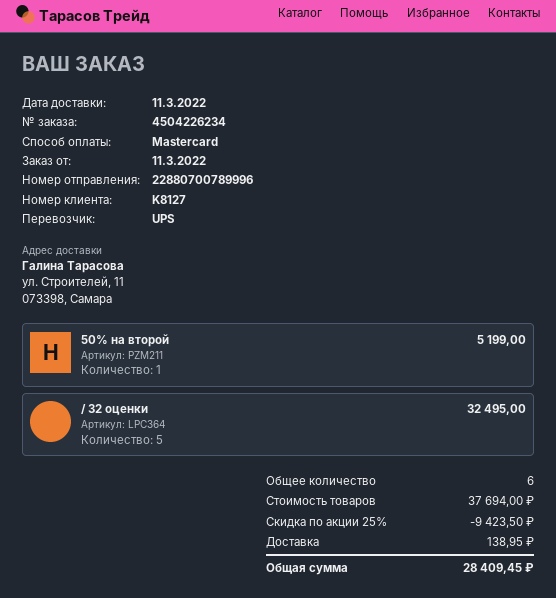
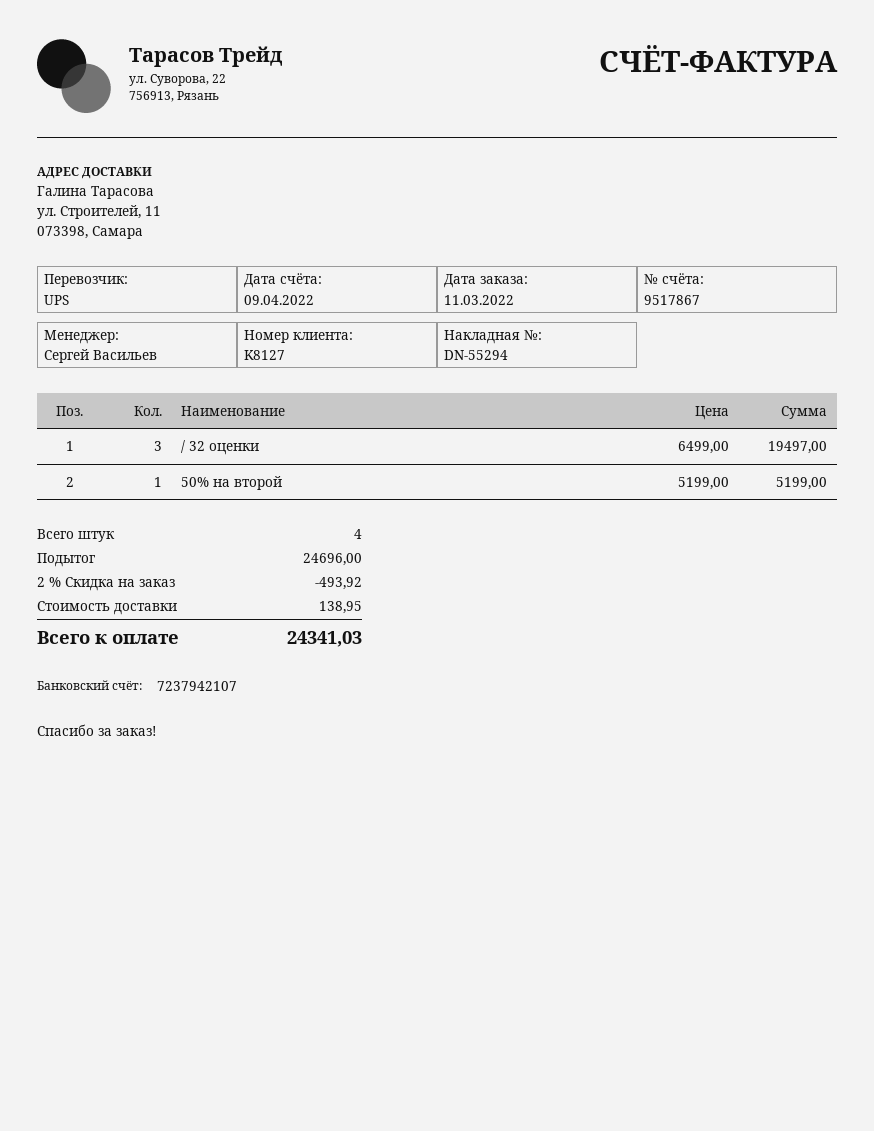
/ 32 оценки: 5 for 32495.00 -> 3 for 19497.00
total quantity: 6 -> 4
subtotal: 37694.00 -> 24696.00
discount: 25% = 9423.50 -> 2% = 493.92
total: 28409.45 -> 24341.03

